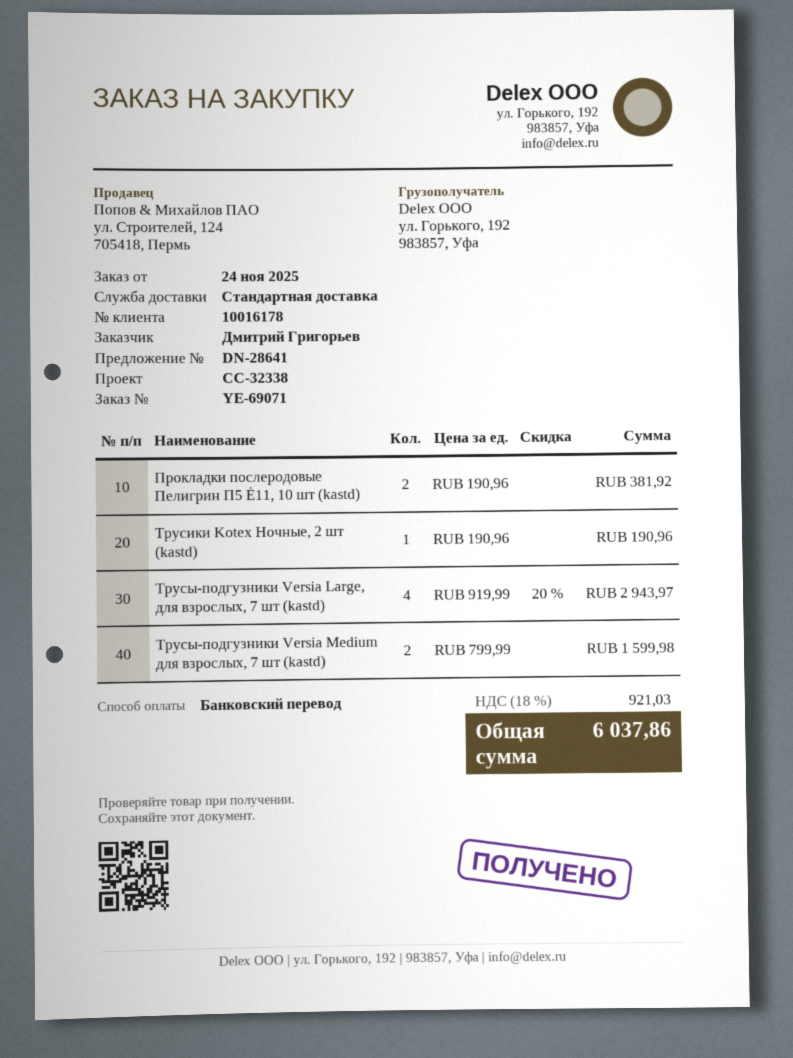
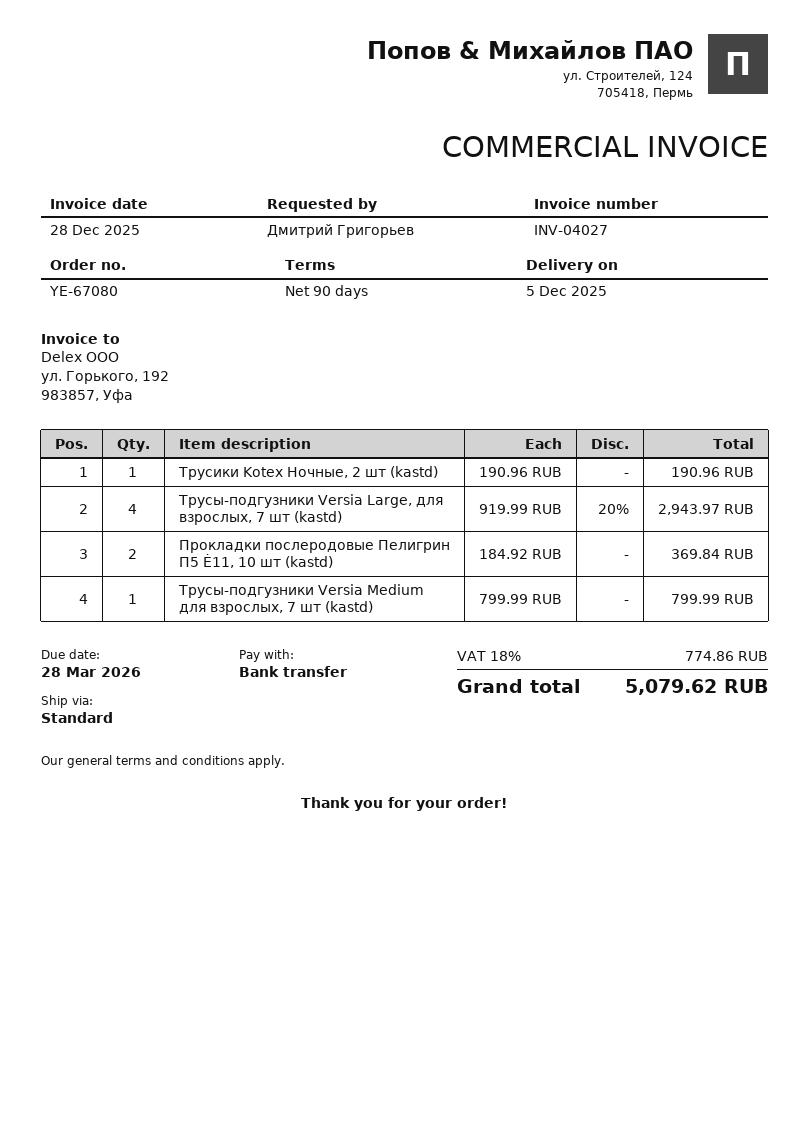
order number: YE-69071 -> YE-67080
Прокладки послеродовые Пелигрин П5 Ė11, 10 шт (kastd): 2 x 190.96 = 381.92 -> 2 x 184.92 = 369.84
Трусы-подгузники Versia Medium для взрослых, 7 шт (kastd): 2 x 799.99 = 1599.98 -> 1 x 799.99 = 799.99
tax: 18% = 921.03 -> 18% = 774.86
total: 6037.86 -> 5079.62

